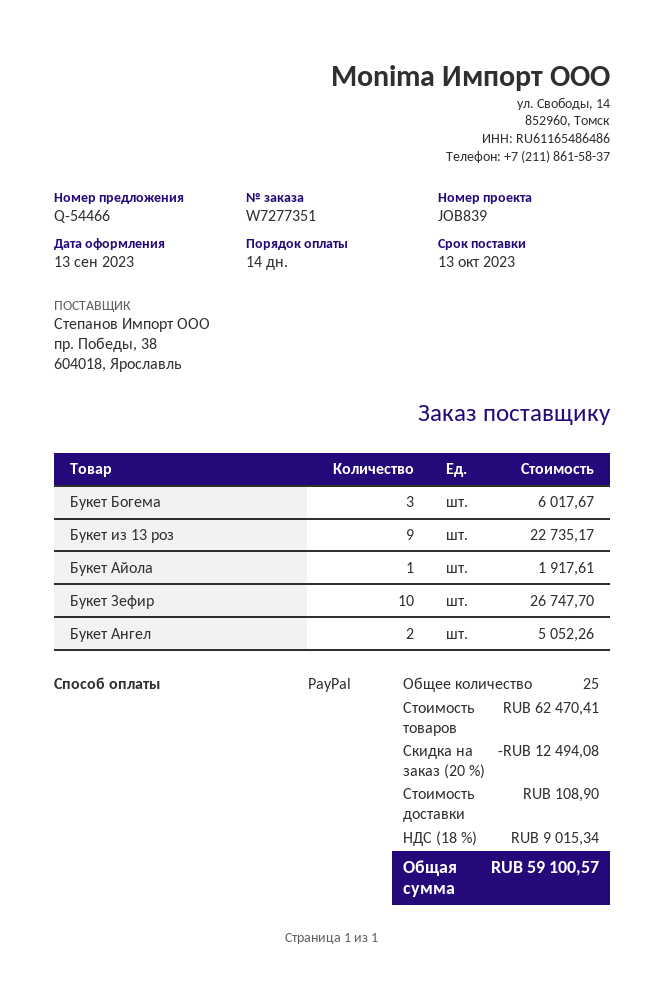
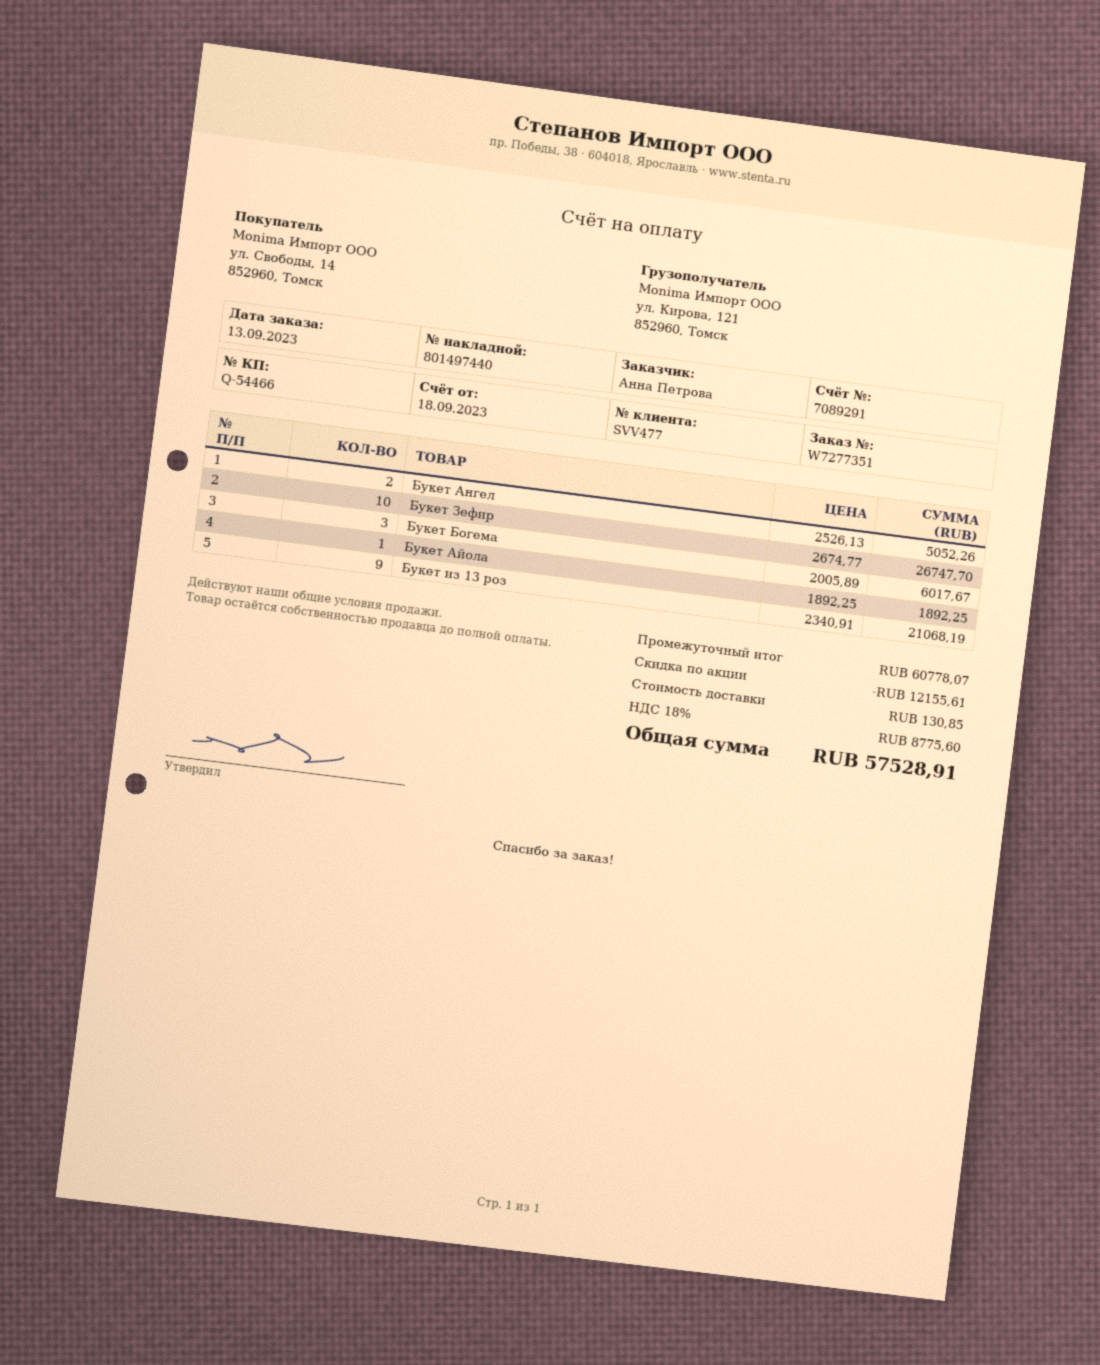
Букет из 13 роз: 9 for 22735.17 -> 9 for 21068.19
Букет Айола: 1 for 1917.61 -> 1 for 1892.25
subtotal: 62470.41 -> 60778.07
discount: 12494.08 -> 12155.61
shipping: 108.90 -> 130.85
tax: 18% = 9015.34 -> 18% = 8775.60
total: 59100.57 -> 57528.91

